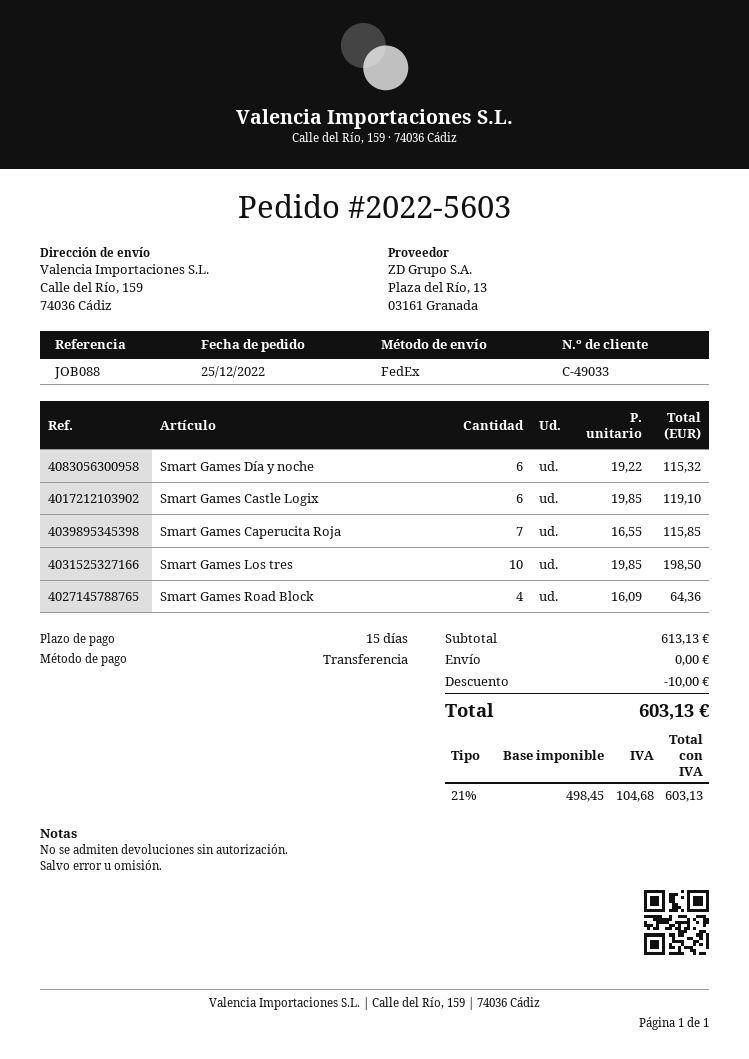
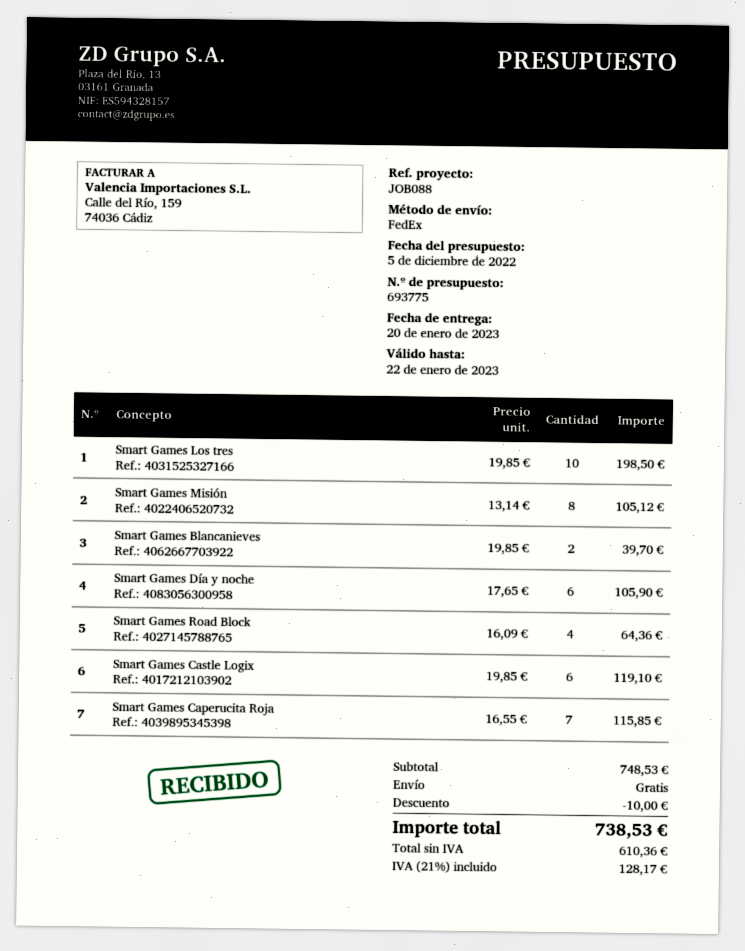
Smart Games Día y noche: 6 x 19.22 = 115.32 -> 6 x 17.65 = 105.90
Smart Games Misión: none -> 8 x 13.14 = 105.12
Smart Games Blancanieves: none -> 2 x 19.85 = 39.70
subtotal: 613.13 -> 748.53
net: 498.45 -> 610.36
tax: 21% = 104.68 -> 21% = 128.17
total: 603.13 -> 738.53

